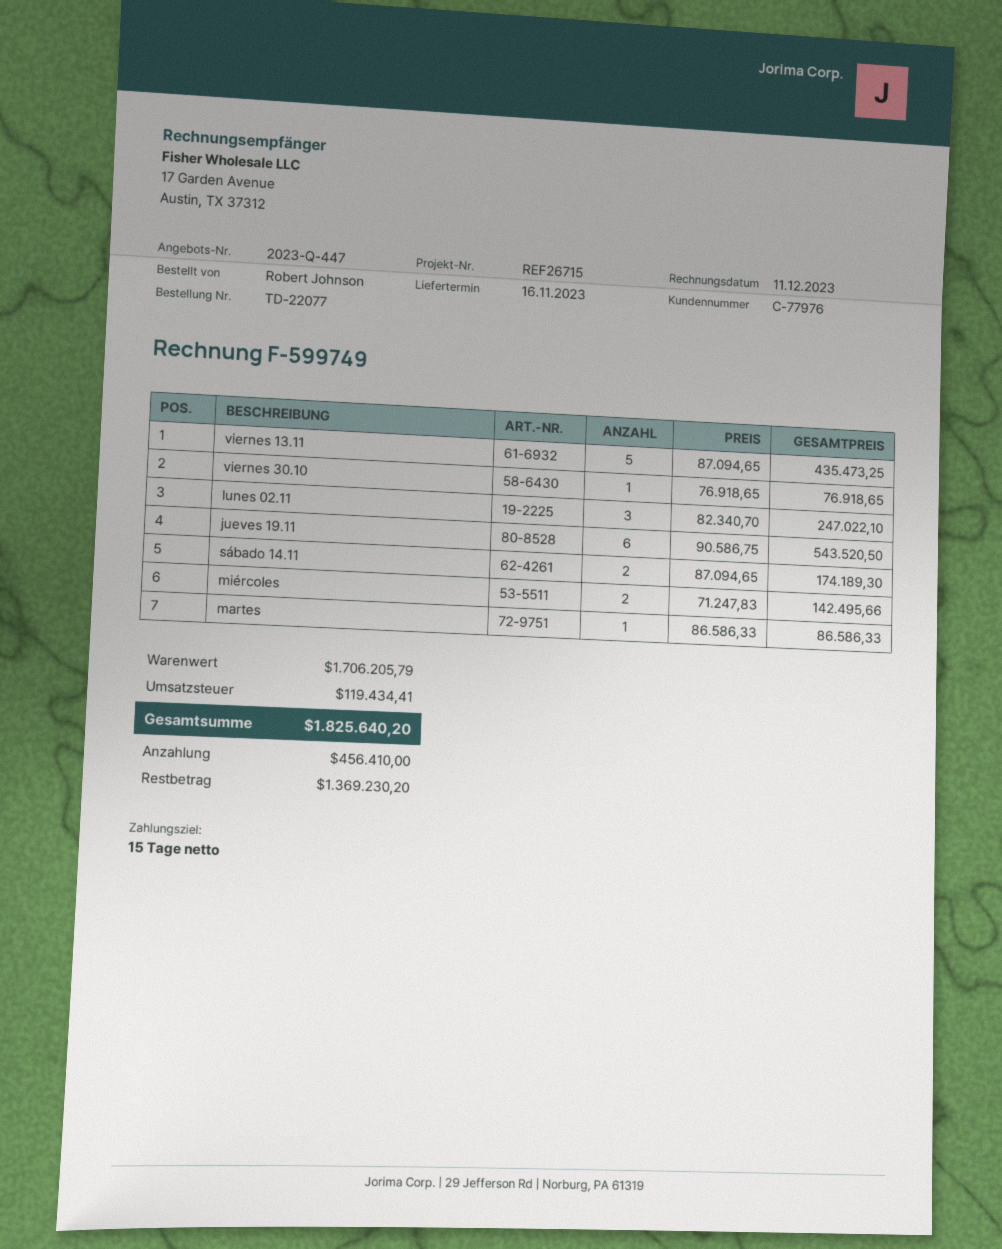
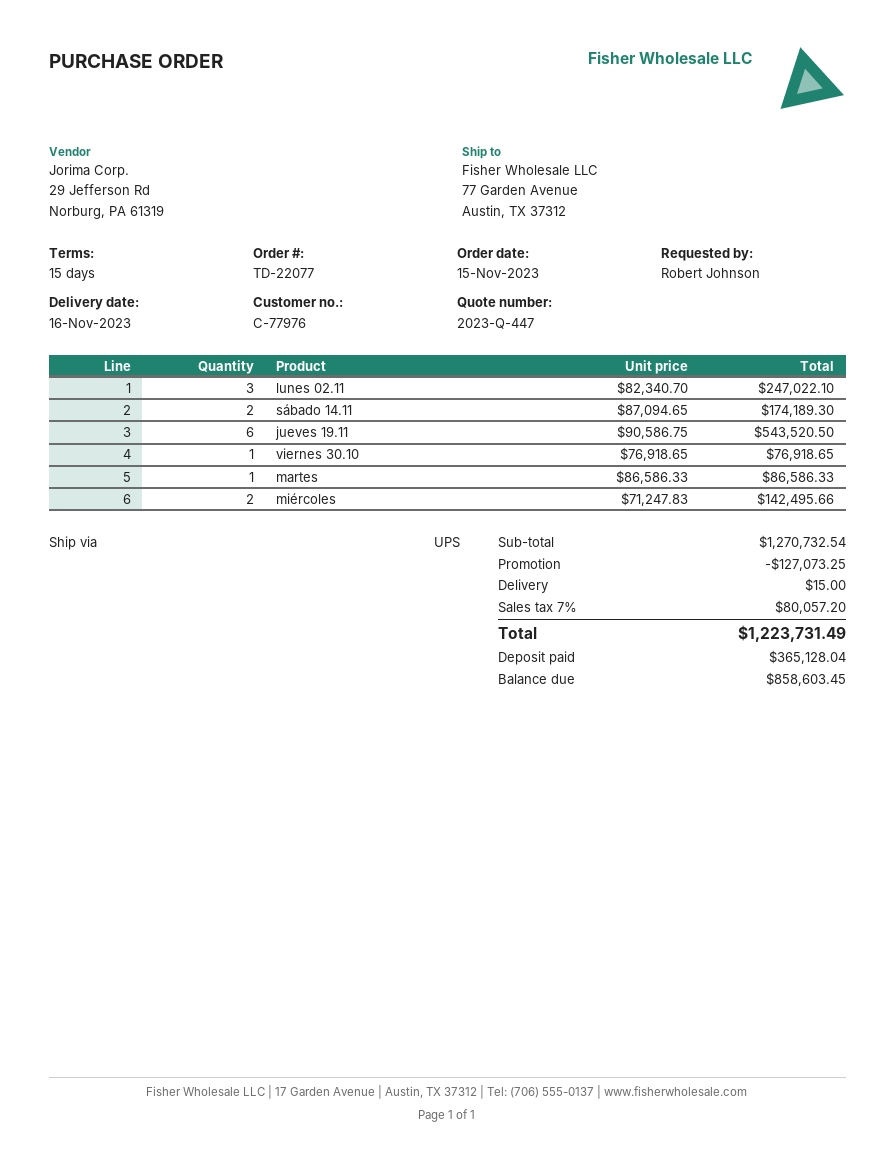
viernes 13.11: 5 x 87094.65 = 435473.25 -> none
subtotal: 1706205.79 -> 1270732.54
discount: none -> 127073.25
shipping: none -> 15.00
tax: 119434.41 -> 80057.20
total: 1825640.20 -> 1223731.49
deposit: 456410.00 -> 365128.04
balance: 1369230.20 -> 858603.45

